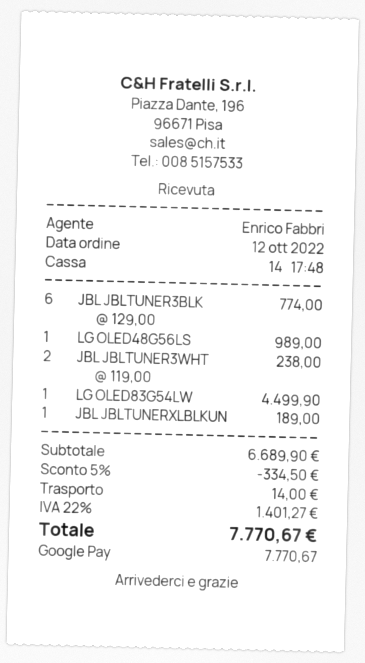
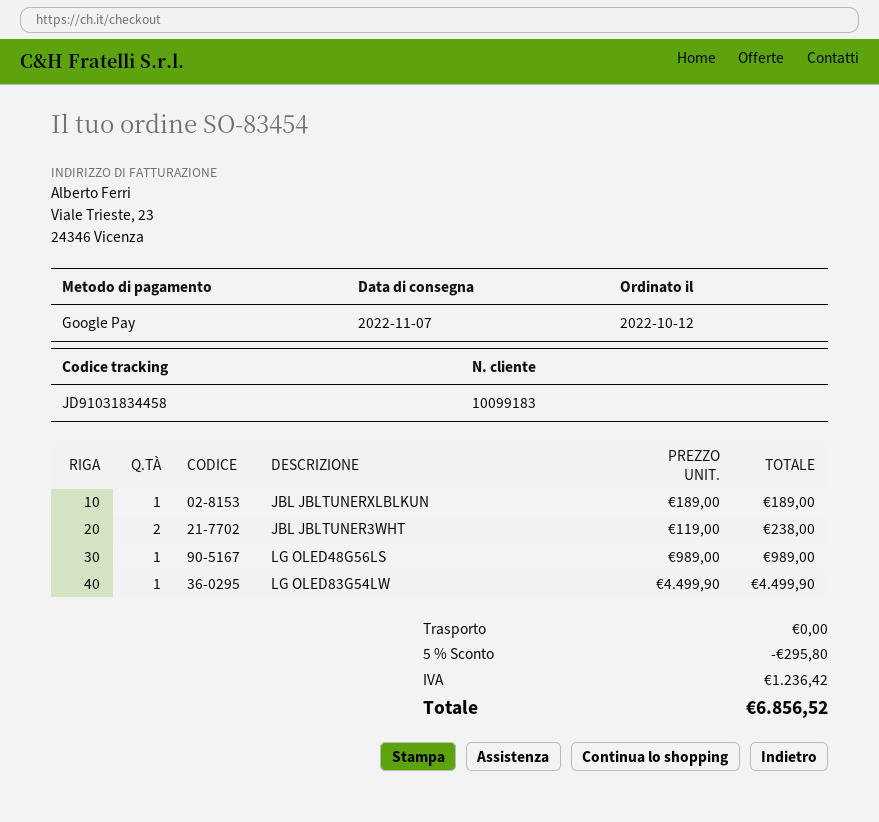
JBL JBLTUNER3BLK: 6 x 129.00 = 774.00 -> none
discount: 5% = 334.50 -> 5% = 295.80
shipping: 14.00 -> 0.00
tax: 1401.27 -> 1236.42
total: 7770.67 -> 6856.52

